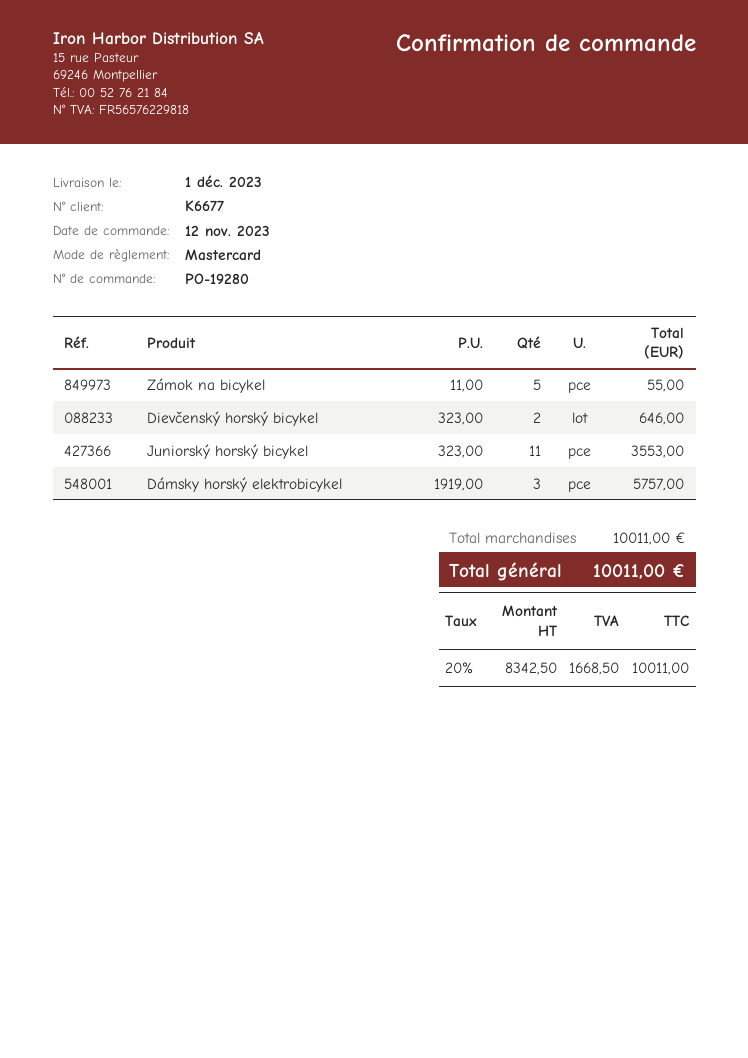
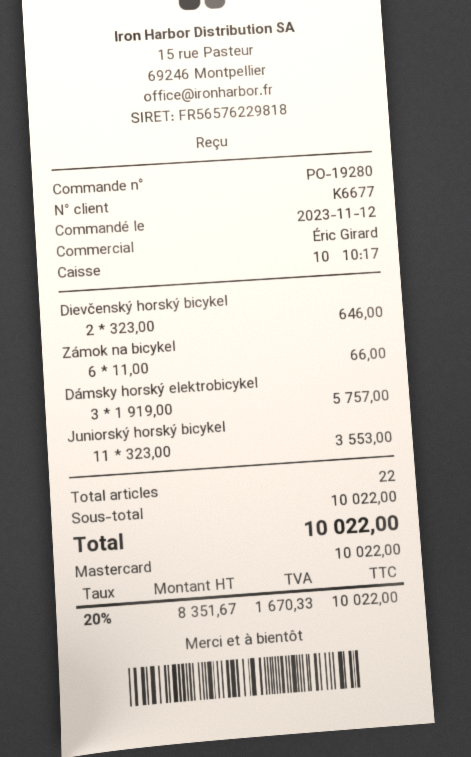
Zámok na bicykel: 5 x 11.00 = 55.00 -> 6 x 11.00 = 66.00
subtotal: 10011.00 -> 10022.00
net: 8342.50 -> 8351.67
tax: 20% = 1668.50 -> 20% = 1670.33
total: 10011.00 -> 10022.00

